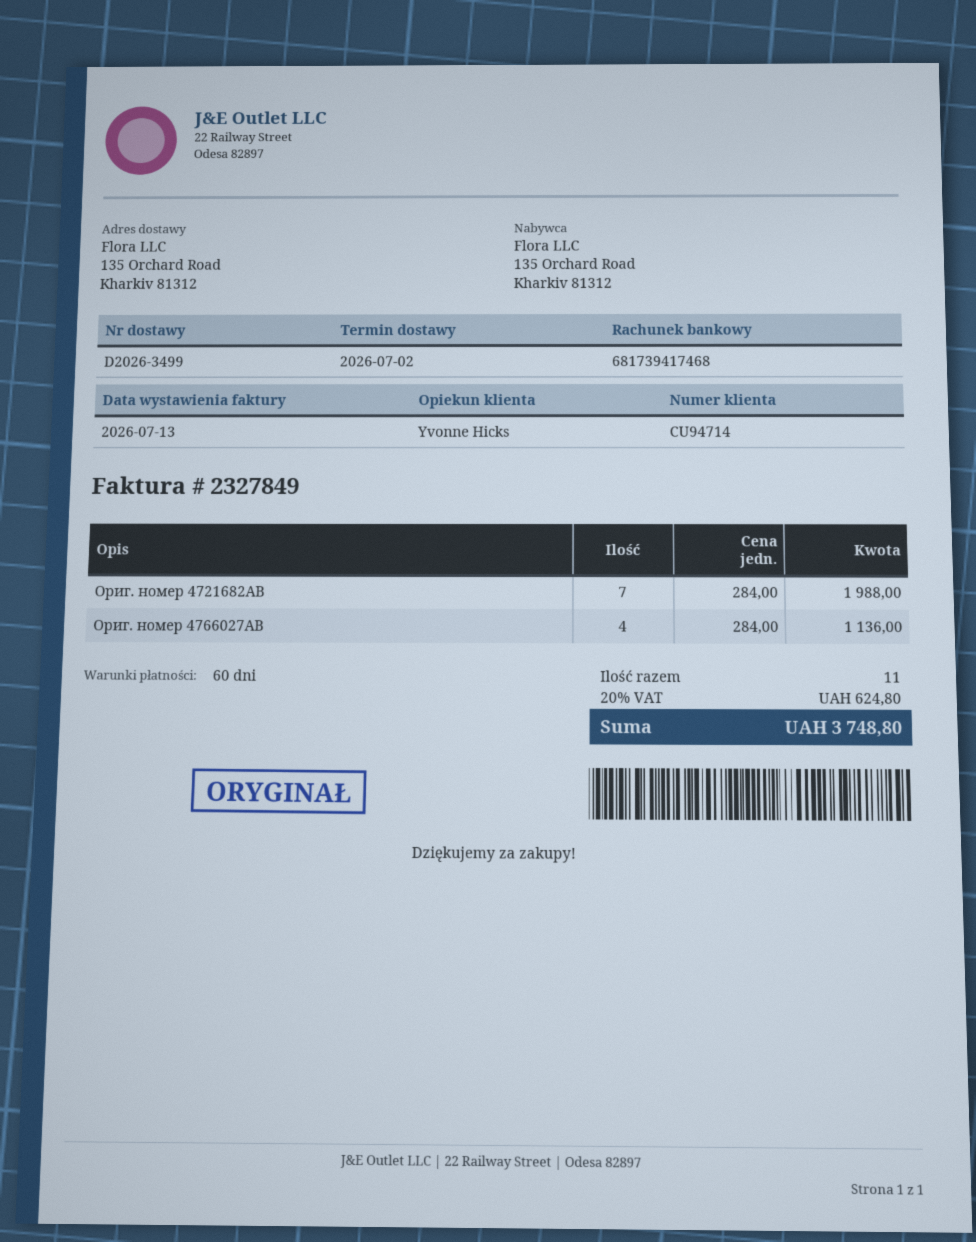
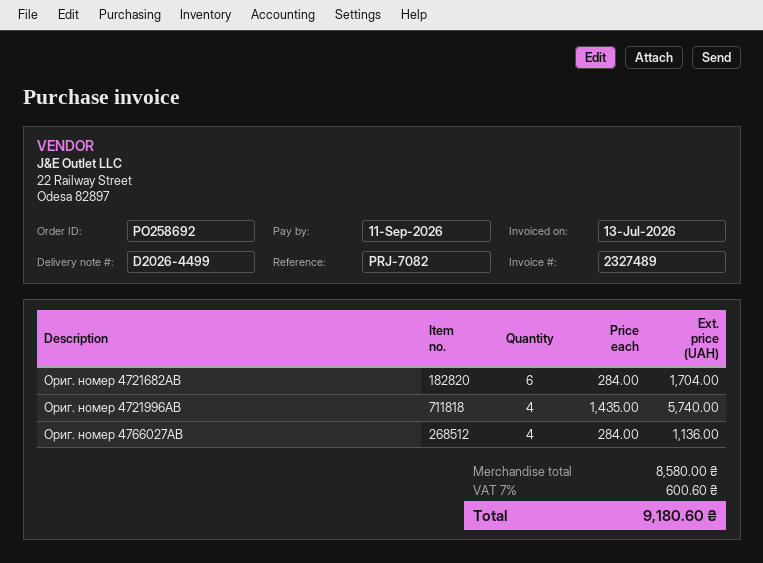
delivery note number: D2026-3499 -> D2026-4499
invoice number: 2327849 -> 2327489
Ориг. номер 4721682AB: 7 x 284.00 = 1988.00 -> 6 x 284.00 = 1704.00
Ориг. номер 4721996AB: none -> 4 x 1435.00 = 5740.00
tax: 20% = 624.80 -> 7% = 600.60
total: 3748.80 -> 9180.60

